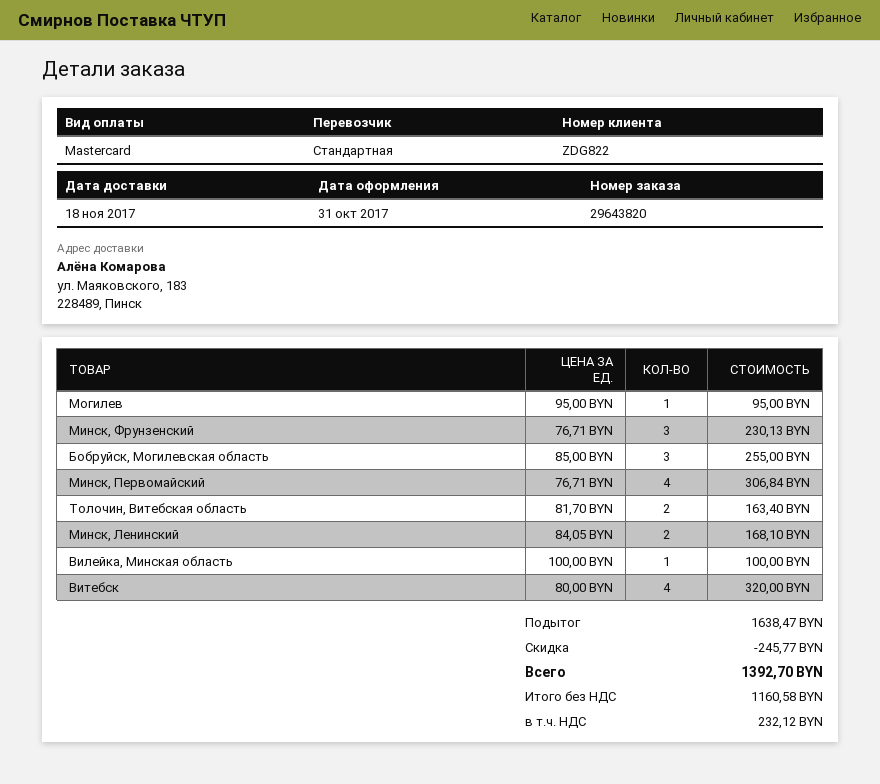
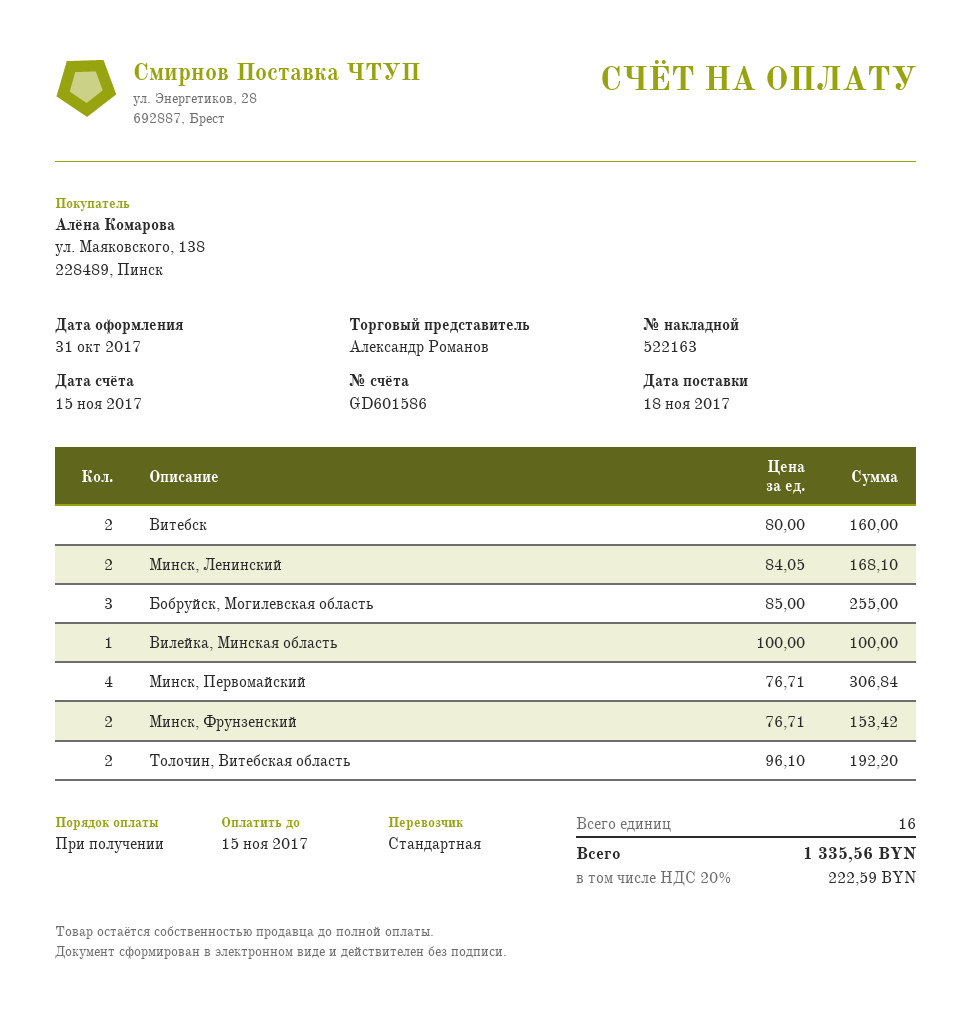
Могилев: 1 x 95.00 = 95.00 -> none
Минск, Фрунзенский: 3 x 76.71 = 230.13 -> 2 x 76.71 = 153.42
Толочин, Витебская область: 2 x 81.70 = 163.40 -> 2 x 96.10 = 192.20
Витебск: 4 x 80.00 = 320.00 -> 2 x 80.00 = 160.00
discount: 245.77 -> none
tax: 232.12 -> 222.59
total: 1392.70 -> 1335.56

